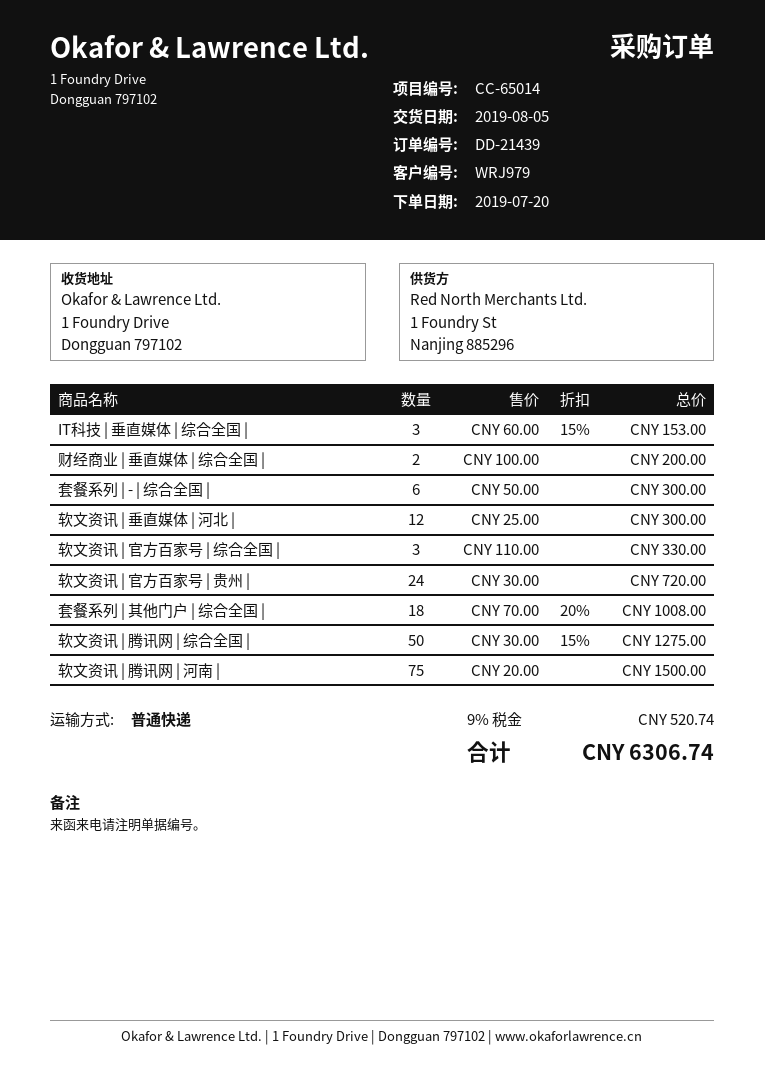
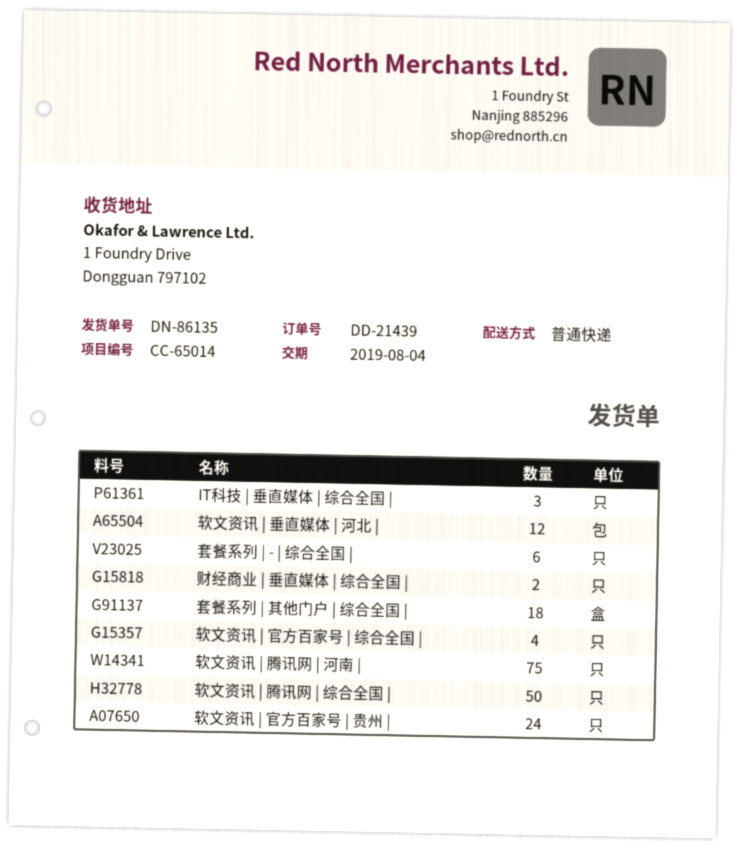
delivery date: 2019-08-05 -> 2019-08-04
软文资讯 | 官方百家号 | 综合全国 |: 3 -> 4

